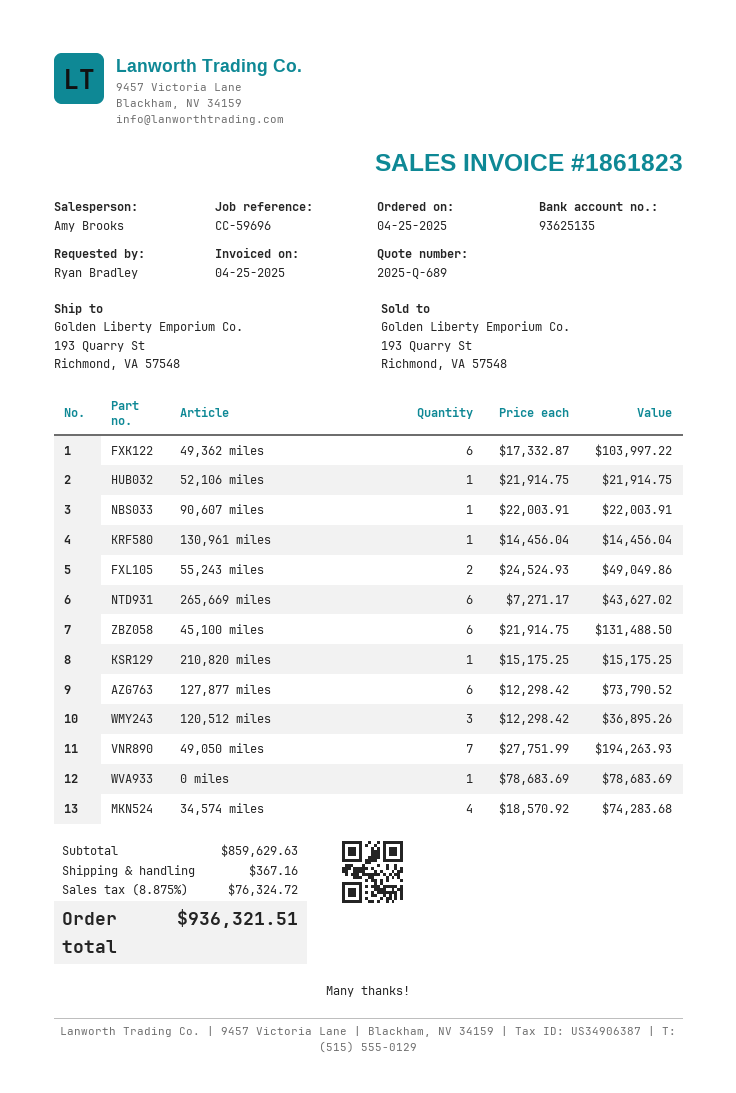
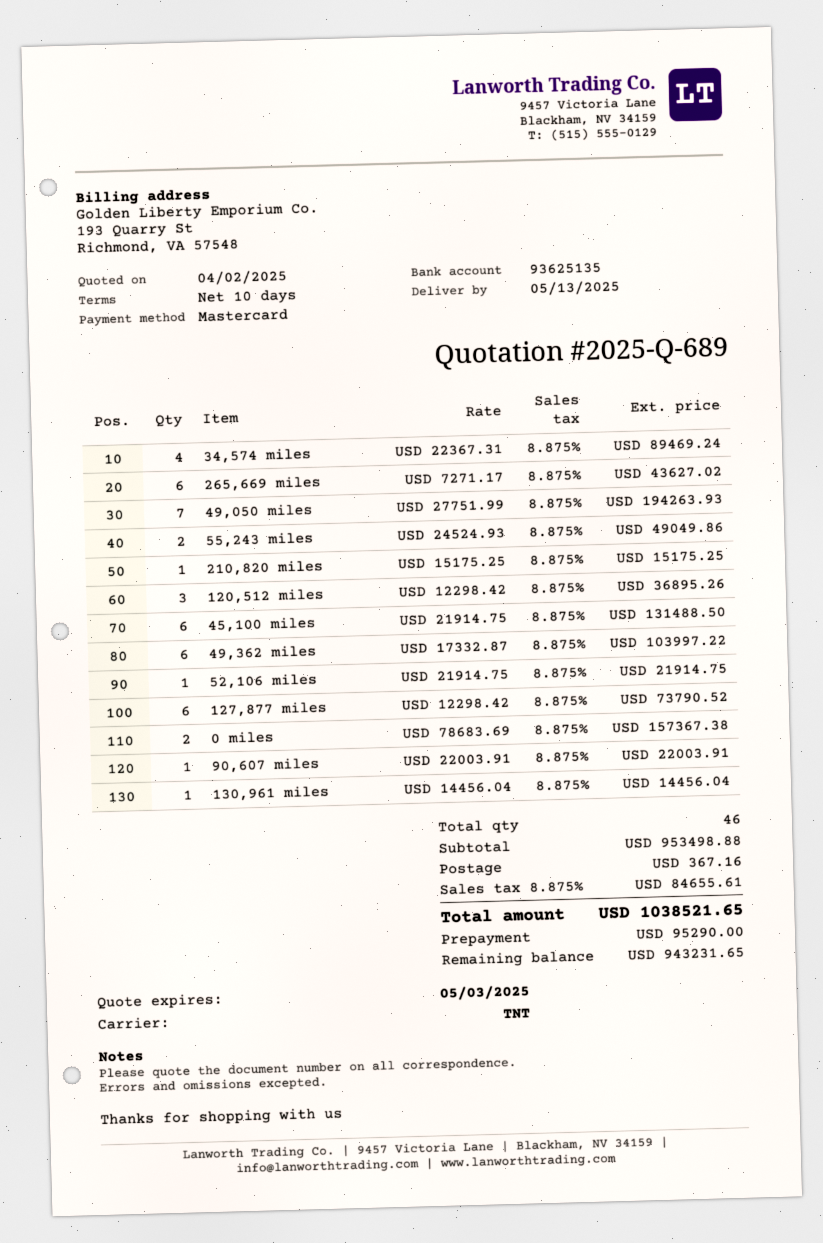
0 miles: 1 x 78683.69 = 78683.69 -> 2 x 78683.69 = 157367.38
34,574 miles: 4 x 18570.92 = 74283.68 -> 4 x 22367.31 = 89469.24
subtotal: 859629.63 -> 953498.88
tax: 8.875% = 76324.72 -> 8.875% = 84655.61
total: 936321.51 -> 1038521.65

